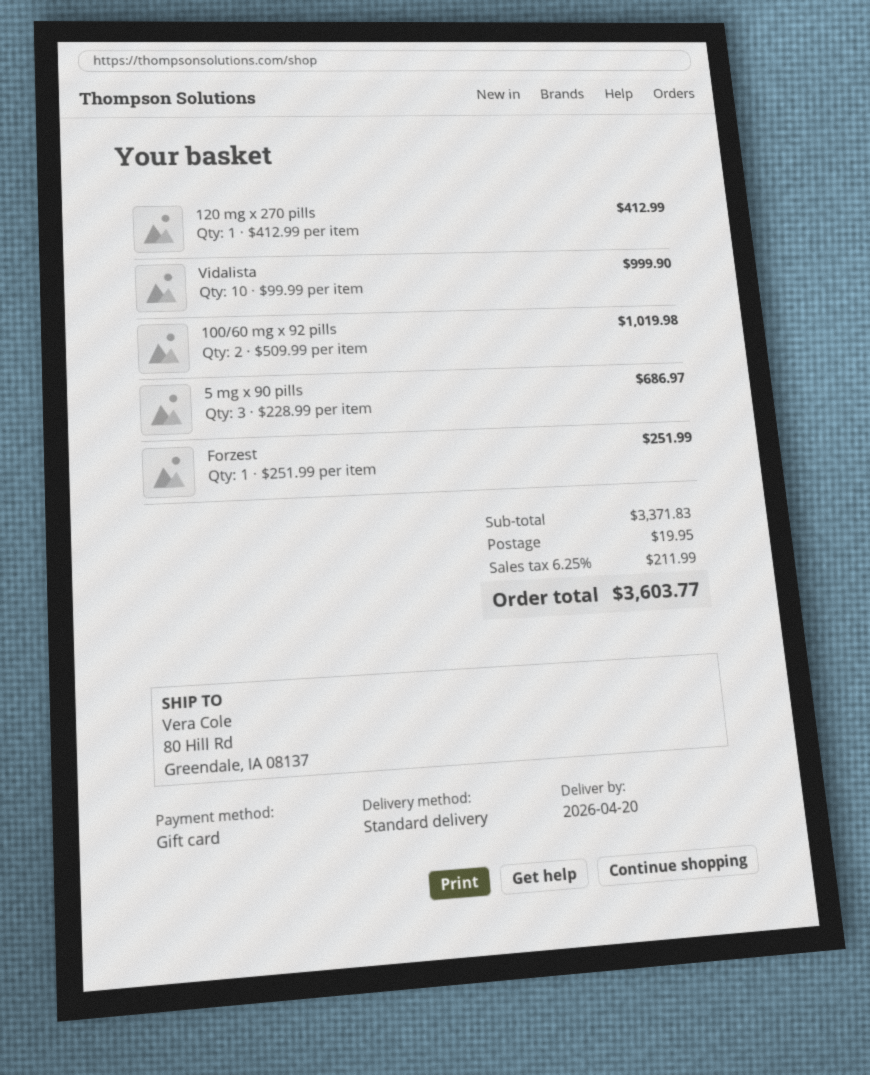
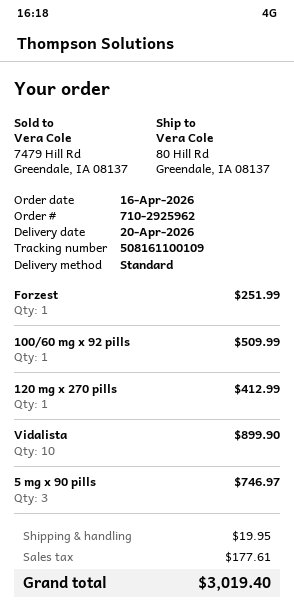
Vidalista: 10 for 999.90 -> 10 for 899.90
100/60 mg x 92 pills: 2 for 1019.98 -> 1 for 509.99
5 mg x 90 pills: 3 for 686.97 -> 3 for 746.97
tax: 211.99 -> 177.61
total: 3603.77 -> 3019.40

